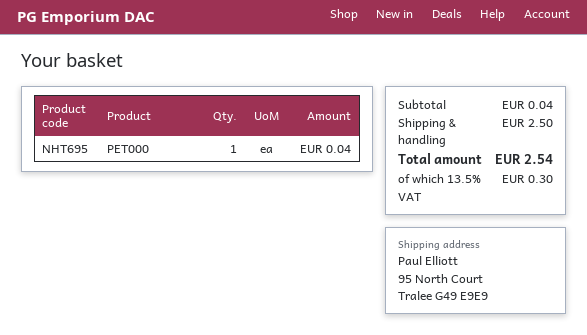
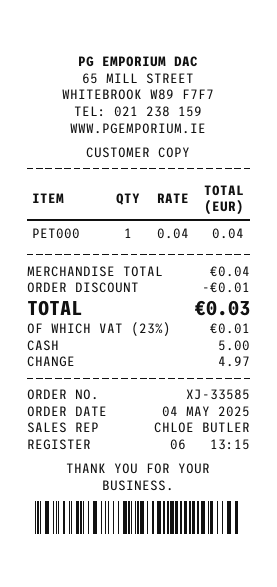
discount: none -> 0.01
shipping: 2.50 -> none
tax: 13.5% = 0.30 -> 23% = 0.01
total: 2.54 -> 0.03

